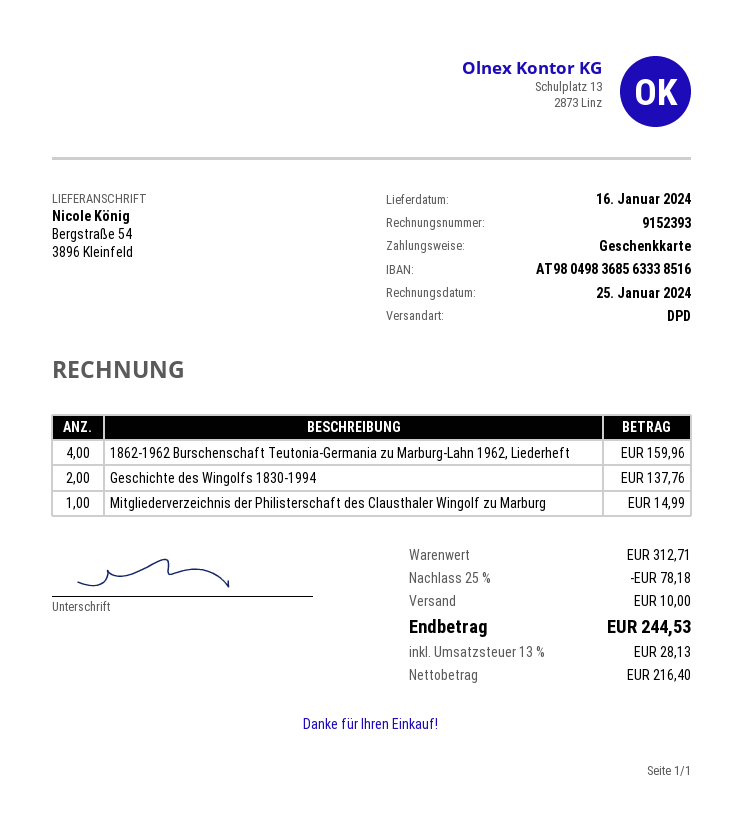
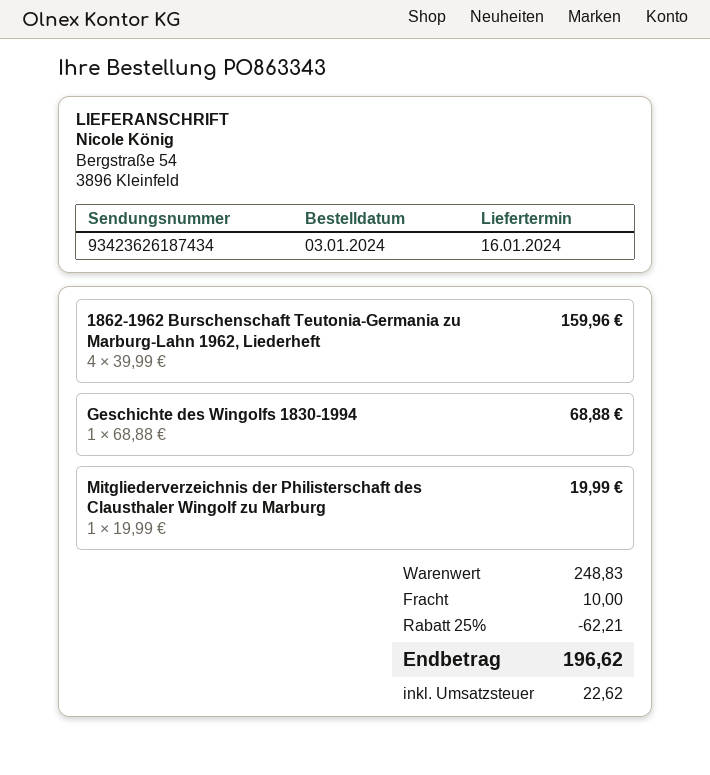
Geschichte des Wingolfs 1830-1994: 2 for 137.76 -> 1 for 68.88
Mitgliederverzeichnis der Philisterschaft des Clausthaler Wingolf zu Marburg: 1 for 14.99 -> 1 for 19.99
subtotal: 312.71 -> 248.83
discount: 25% = 78.18 -> 25% = 62.21
tax: 28.13 -> 22.62
total: 244.53 -> 196.62

